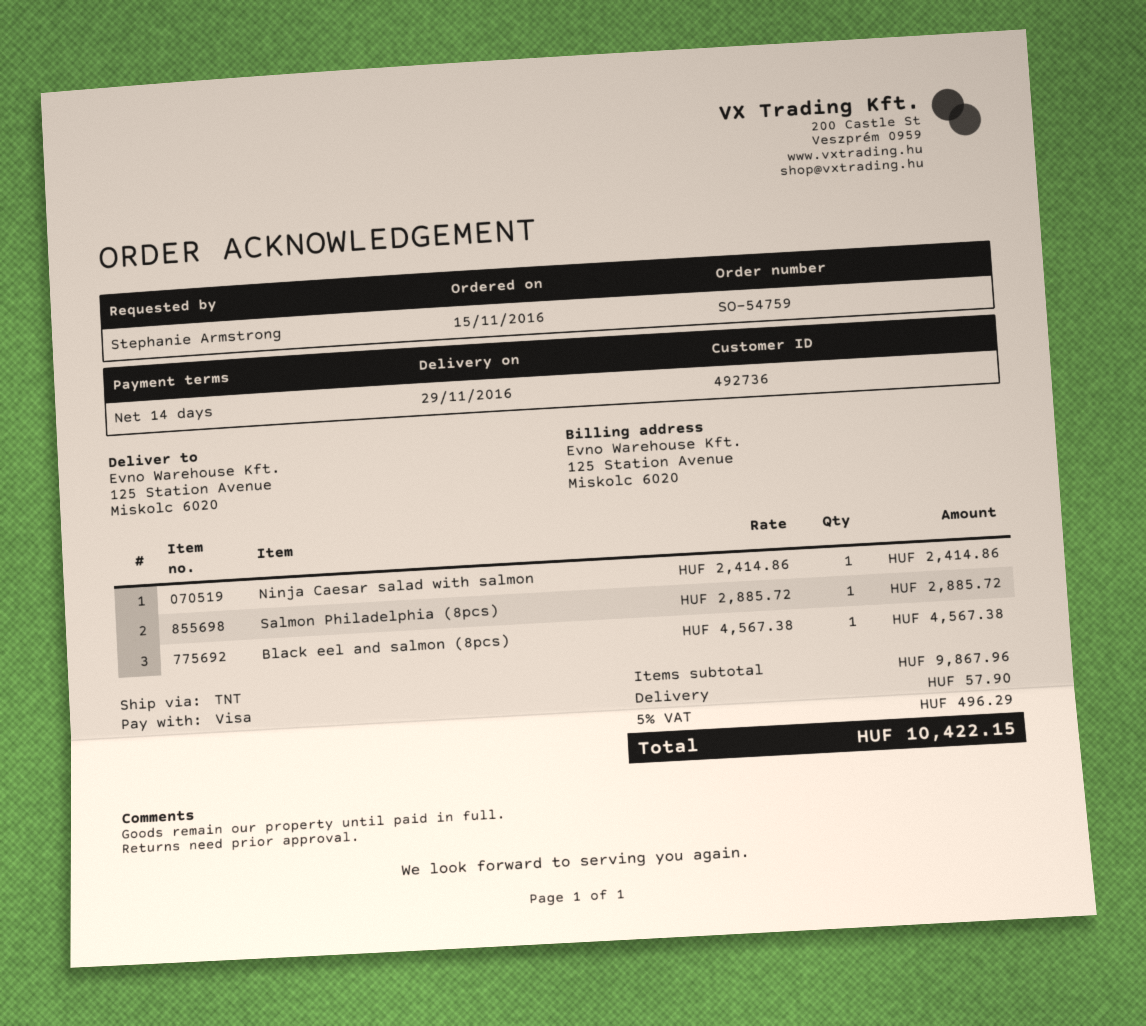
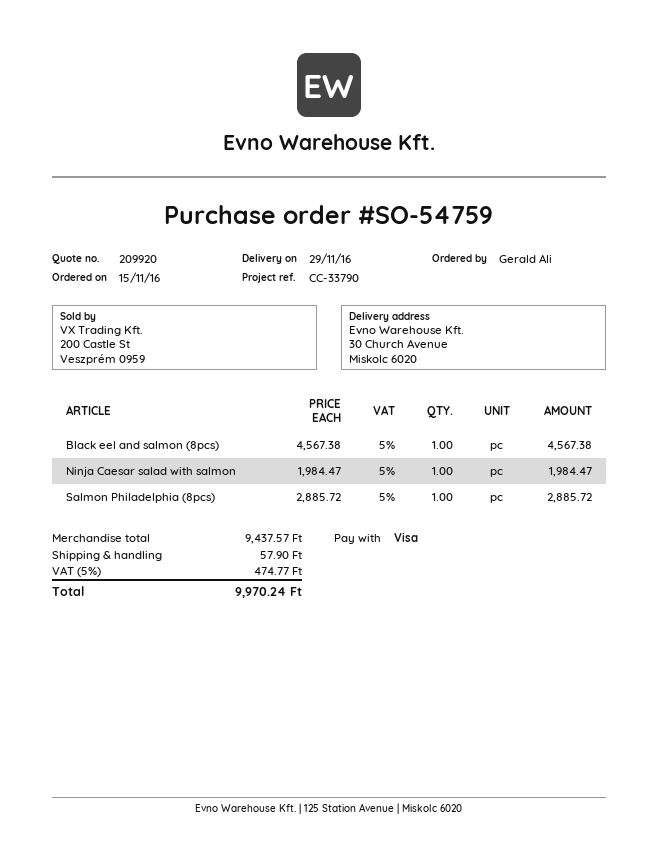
ordered by: Stephanie Armstrong -> Gerald Ali
ship to: 125 Station Avenue, Miskolc 6020 -> 30 Church Avenue, Miskolc 6020
Ninja Caesar salad with salmon: 1 x 2414.86 = 2414.86 -> 1 x 1984.47 = 1984.47
subtotal: 9867.96 -> 9437.57
tax: 5% = 496.29 -> 5% = 474.77
total: 10422.15 -> 9970.24

